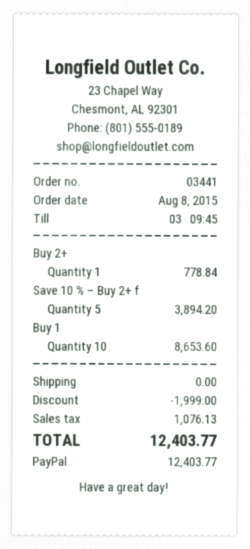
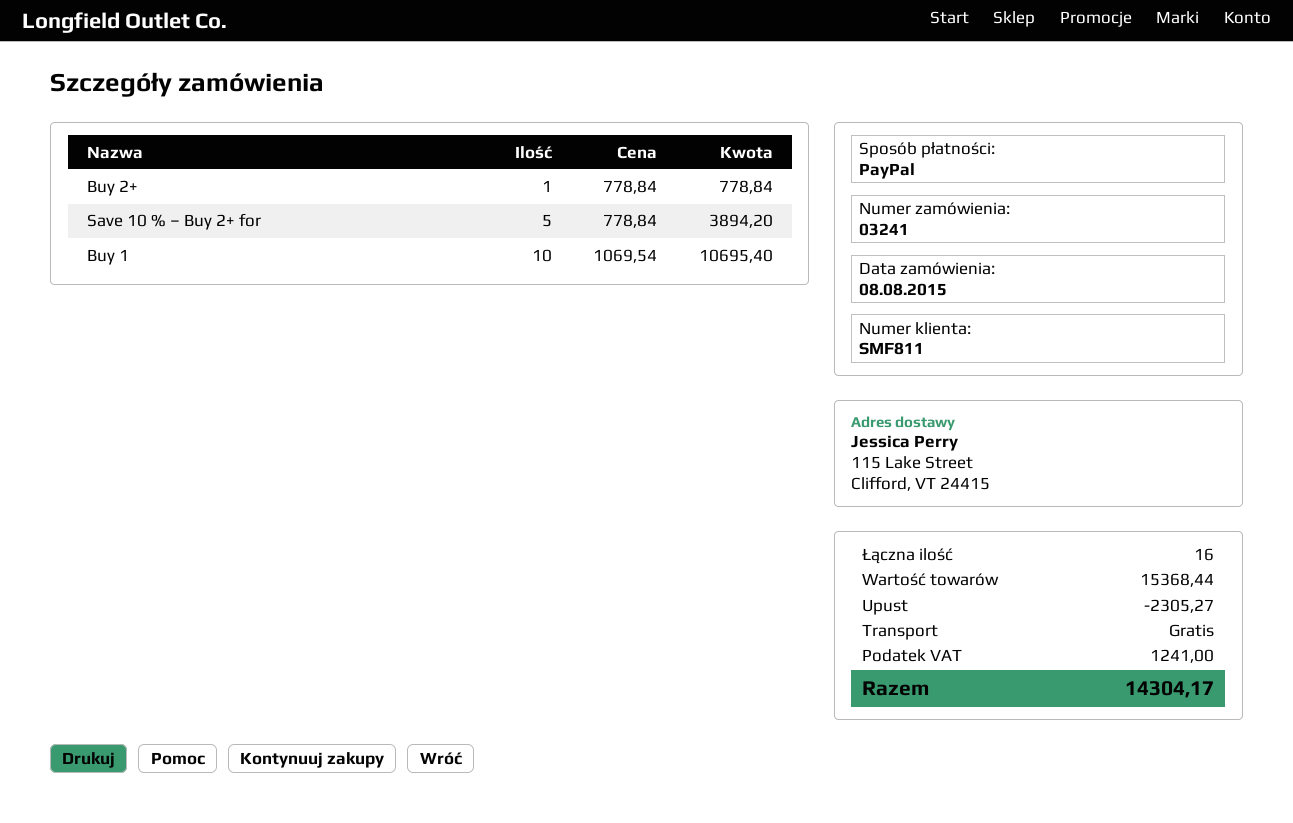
order number: 03441 -> 03241
Buy 1: 10 for 8653.60 -> 10 for 10695.40
discount: 1999.00 -> 2305.27
tax: 1076.13 -> 1241.00
total: 12403.77 -> 14304.17

